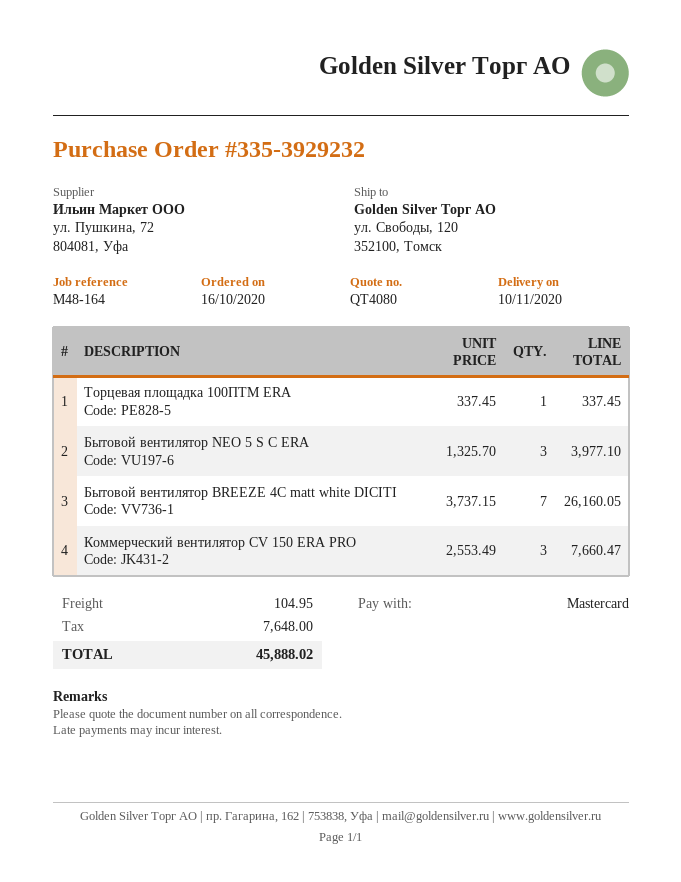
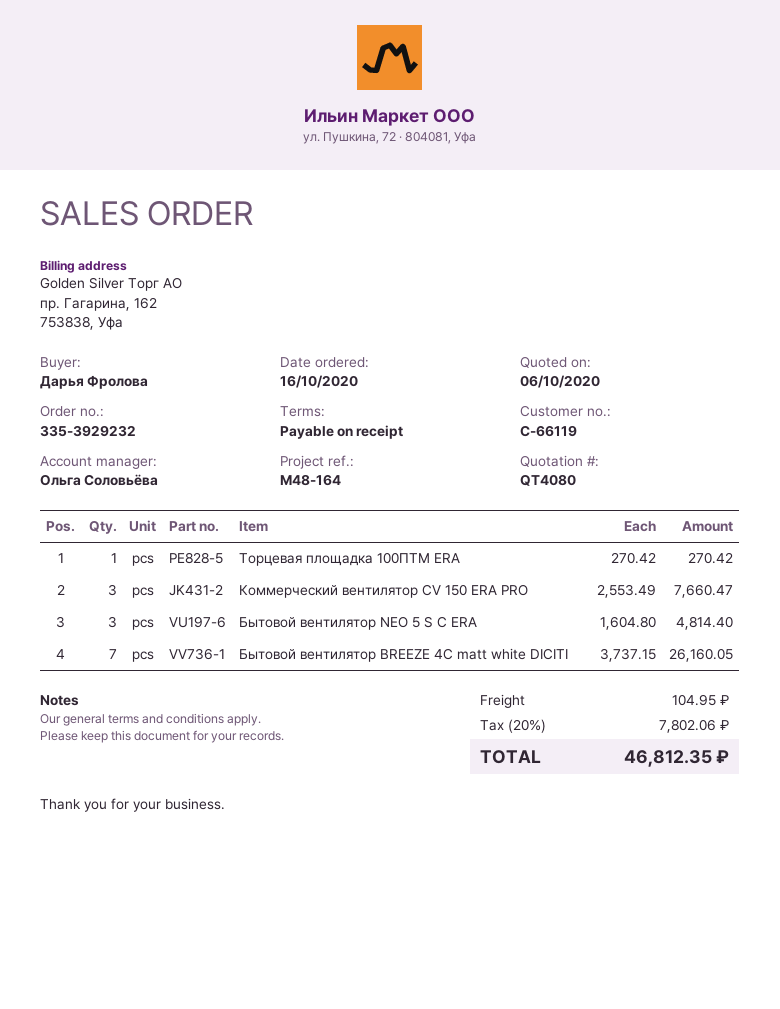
Торцевая площадка 100ПТМ ERA: 1 x 337.45 = 337.45 -> 1 x 270.42 = 270.42
Бытовой вентилятор NEO 5 S C ERA: 3 x 1325.70 = 3977.10 -> 3 x 1604.80 = 4814.40
tax: 7648.00 -> 7802.06
total: 45888.02 -> 46812.35

